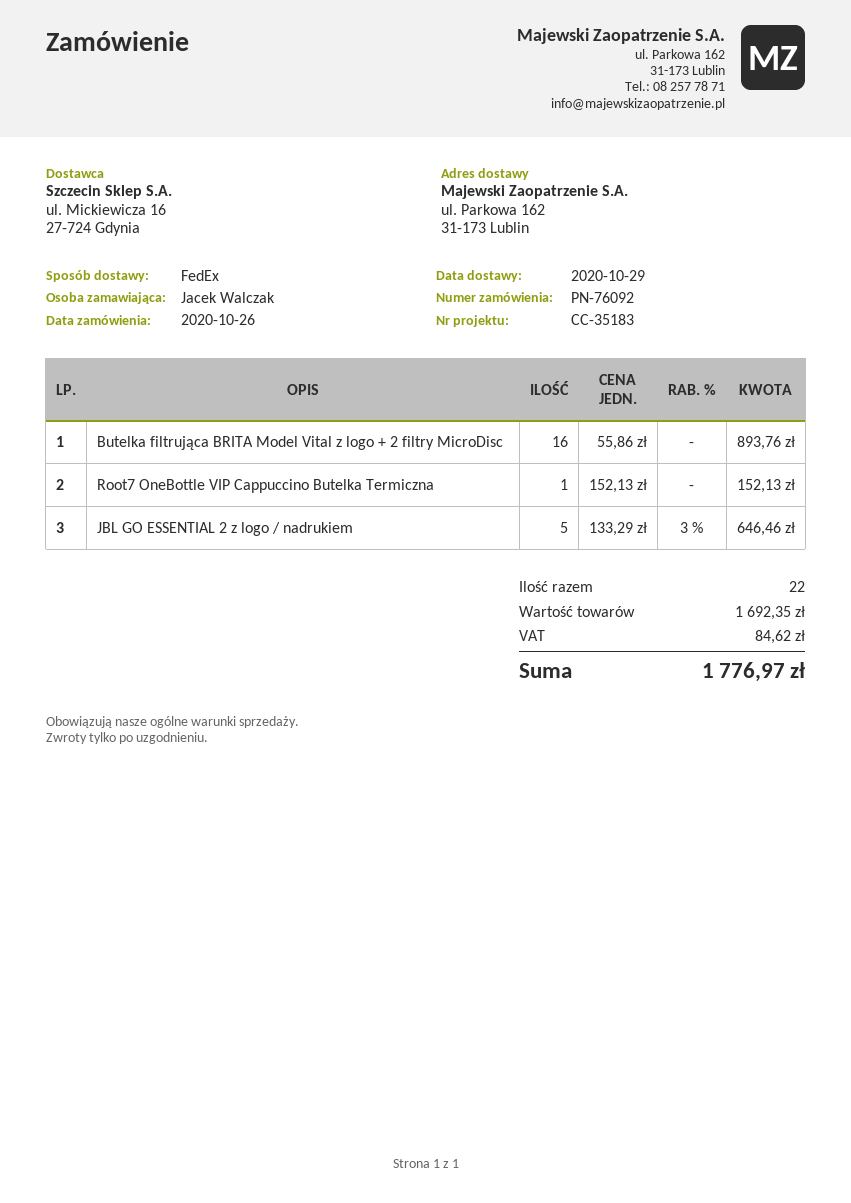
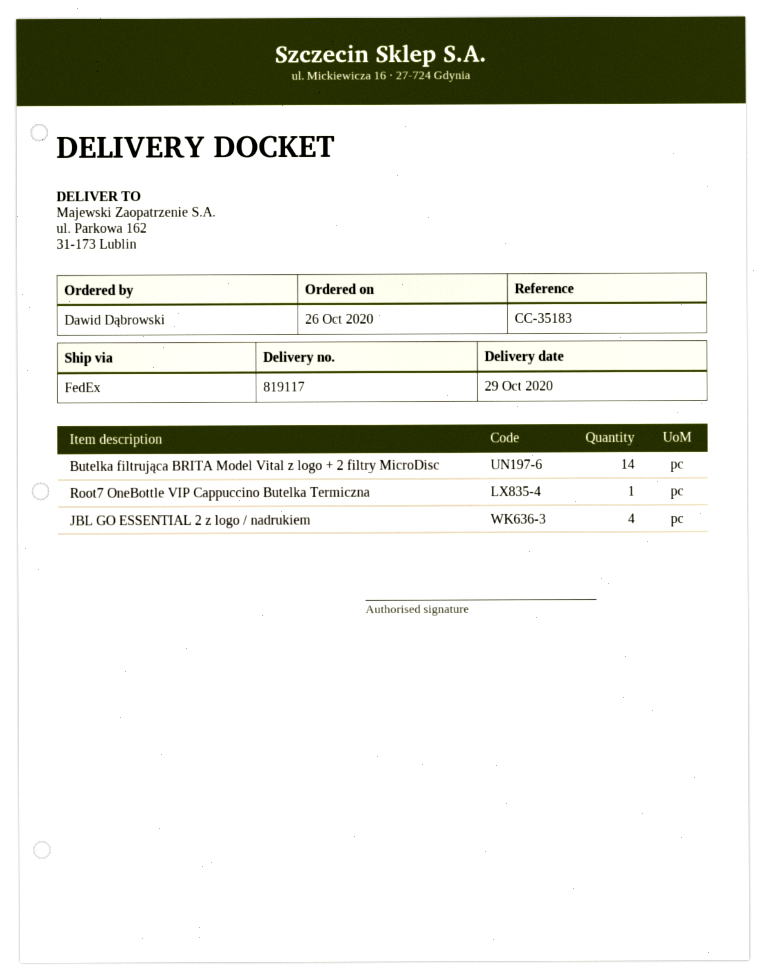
ordered by: Jacek Walczak -> Dawid Dąbrowski
Butelka filtrująca BRITA Model Vital z logo + 2 filtry MicroDisc: 16 -> 14
JBL GO ESSENTIAL 2 z logo / nadrukiem: 5 -> 4

